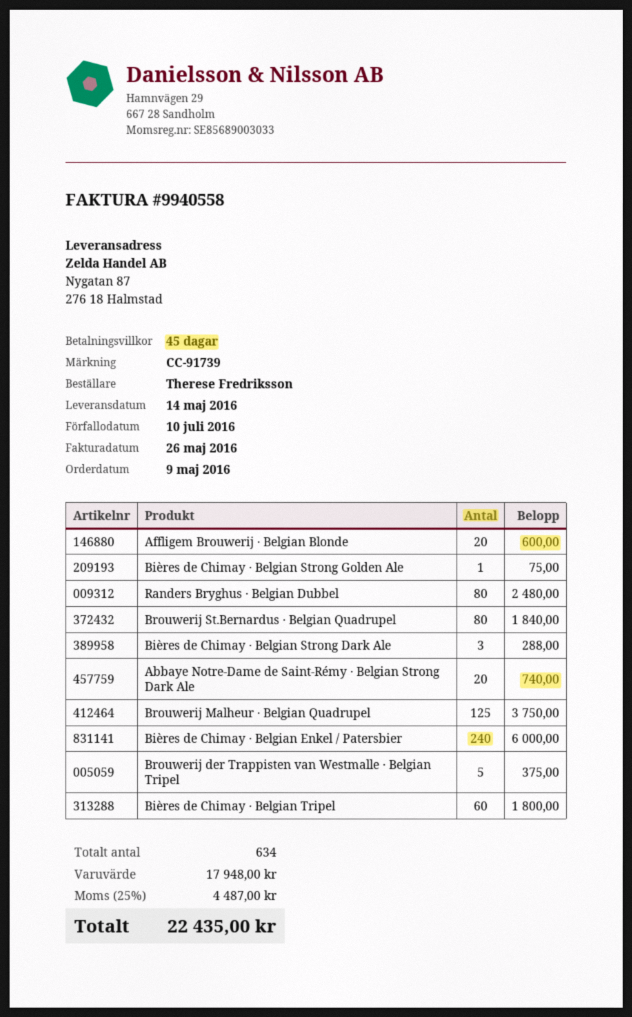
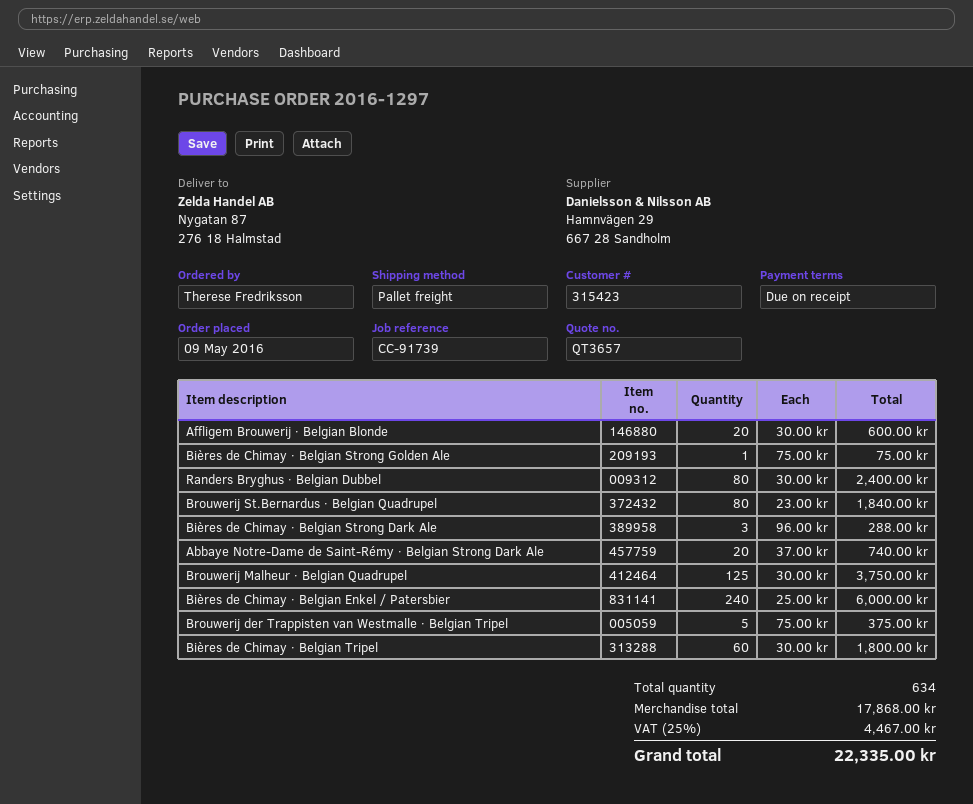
payment terms: 45 days -> on receipt
Randers Bryghus · Belgian Dubbel: 80 for 2480.00 -> 80 for 2400.00
subtotal: 17948.00 -> 17868.00
tax: 25% = 4487.00 -> 25% = 4467.00
total: 22435.00 -> 22335.00

